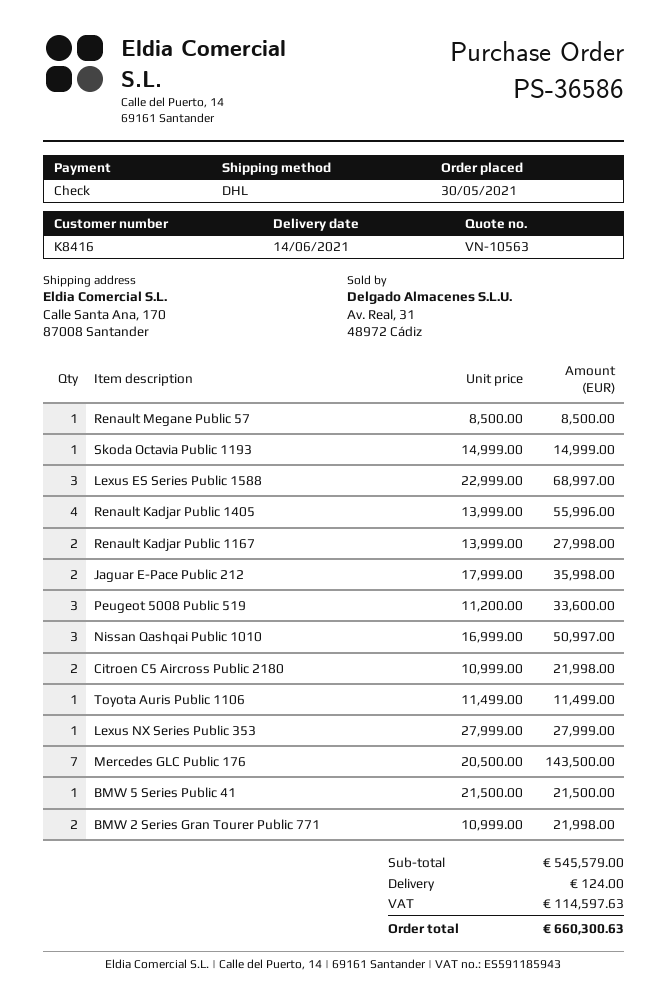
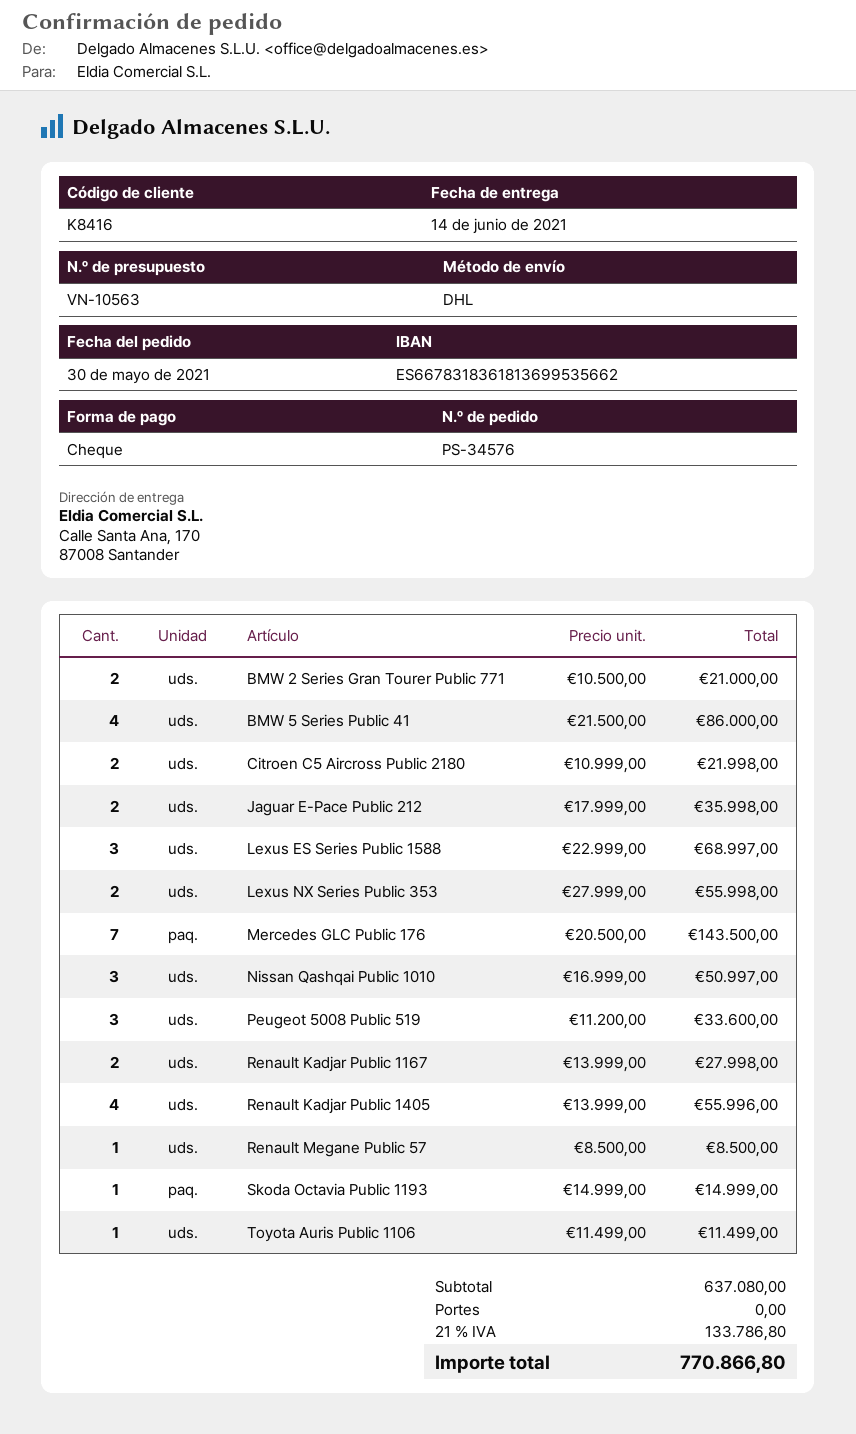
order number: PS-36586 -> PS-34576
Lexus NX Series Public 353: 1 x 27999.00 = 27999.00 -> 2 x 27999.00 = 55998.00
BMW 5 Series Public 41: 1 x 21500.00 = 21500.00 -> 4 x 21500.00 = 86000.00
BMW 2 Series Gran Tourer Public 771: 2 x 10999.00 = 21998.00 -> 2 x 10500.00 = 21000.00
subtotal: 545579.00 -> 637080.00
shipping: 124.00 -> 0.00
tax: 114597.63 -> 133786.80
total: 660300.63 -> 770866.80

